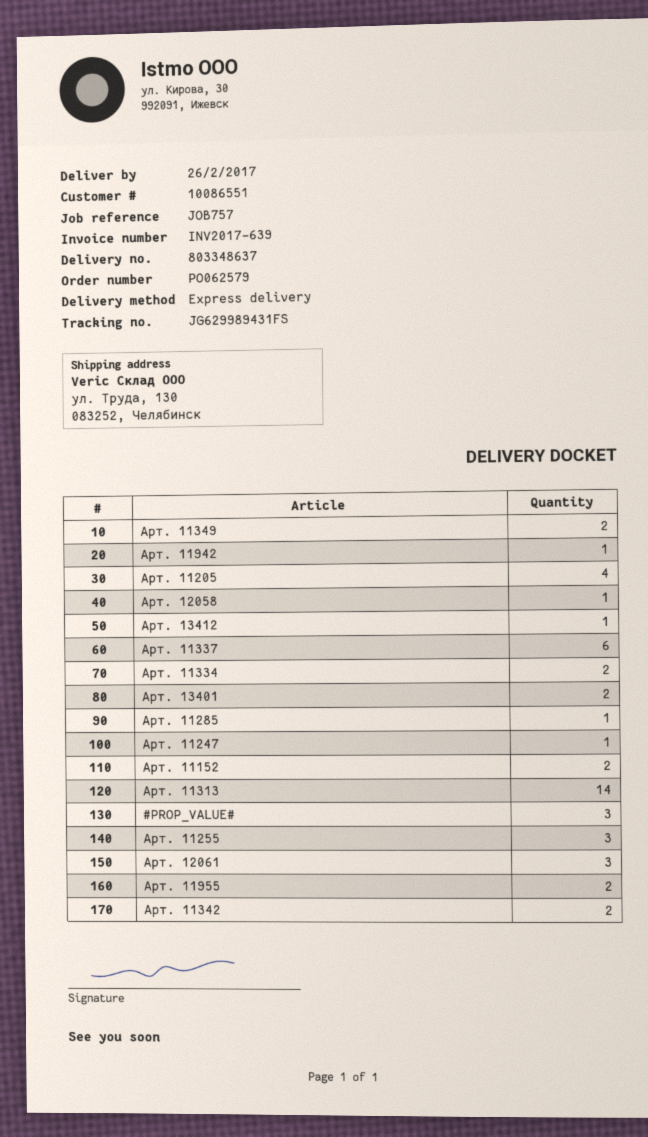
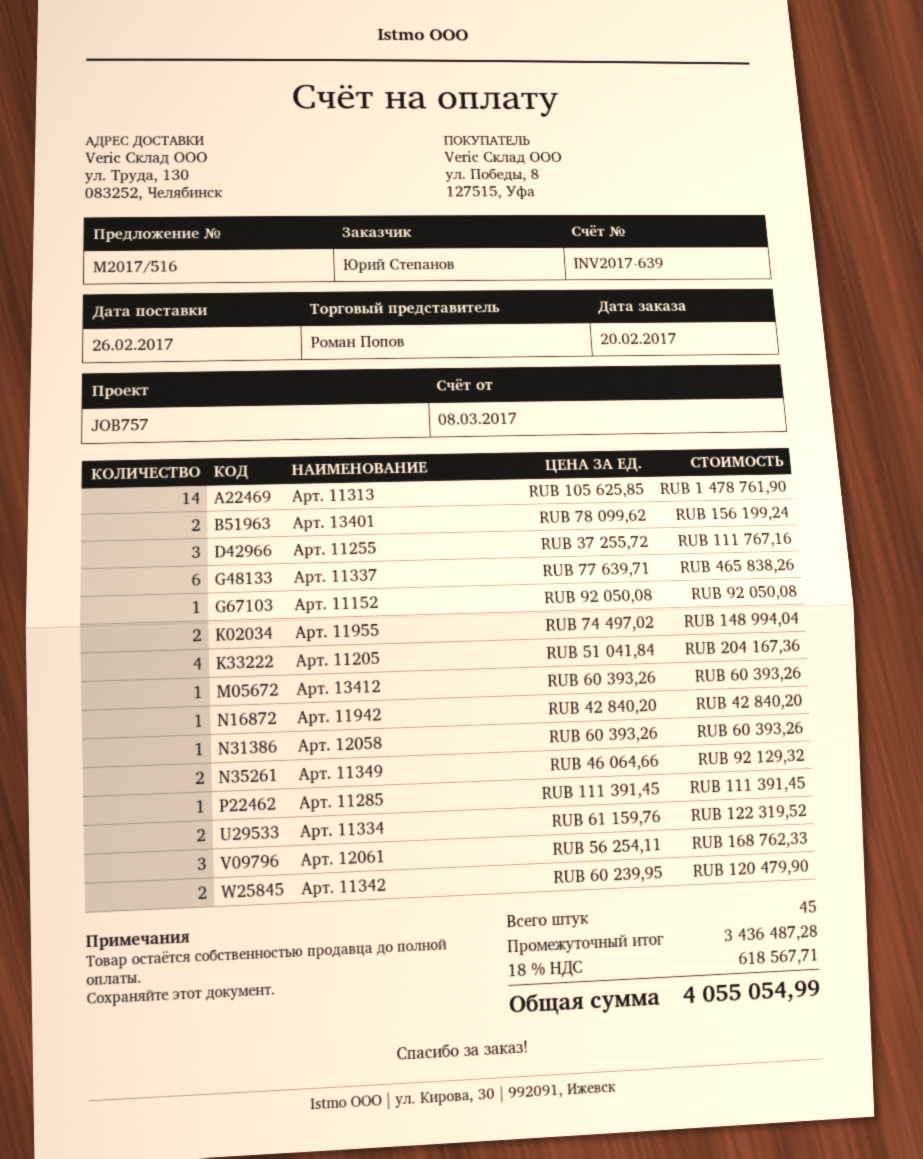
Арт. 11247: 1 -> none
Арт. 11152: 2 -> 1
#PROP_VALUE#: 3 -> none

